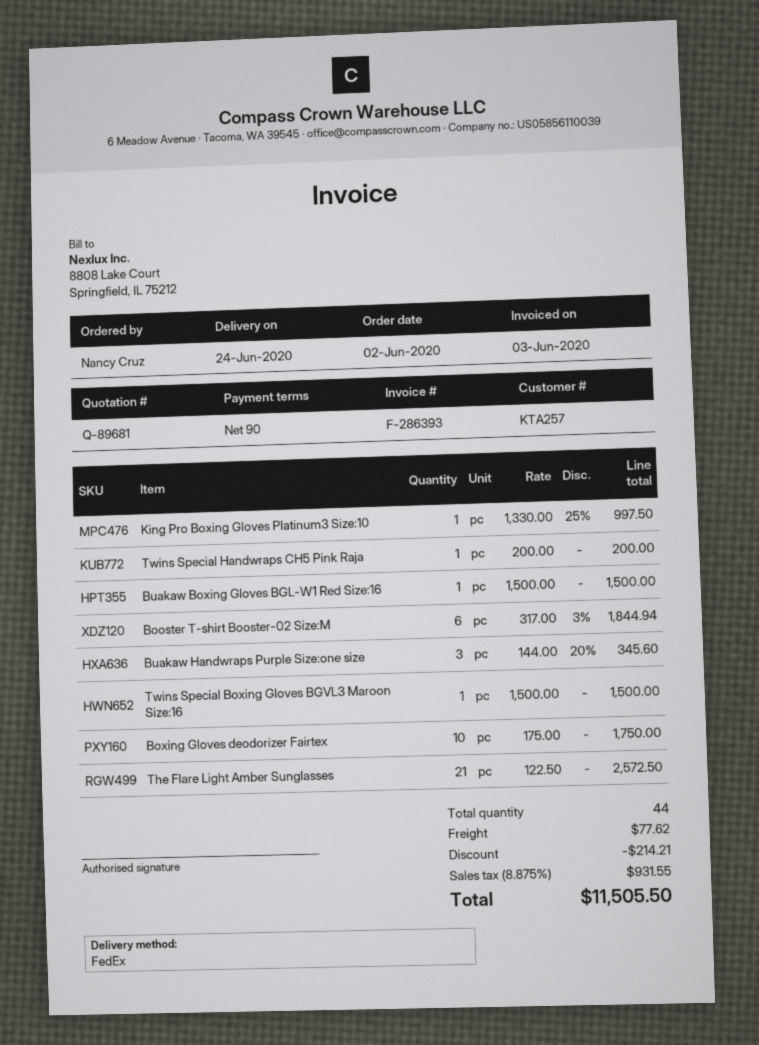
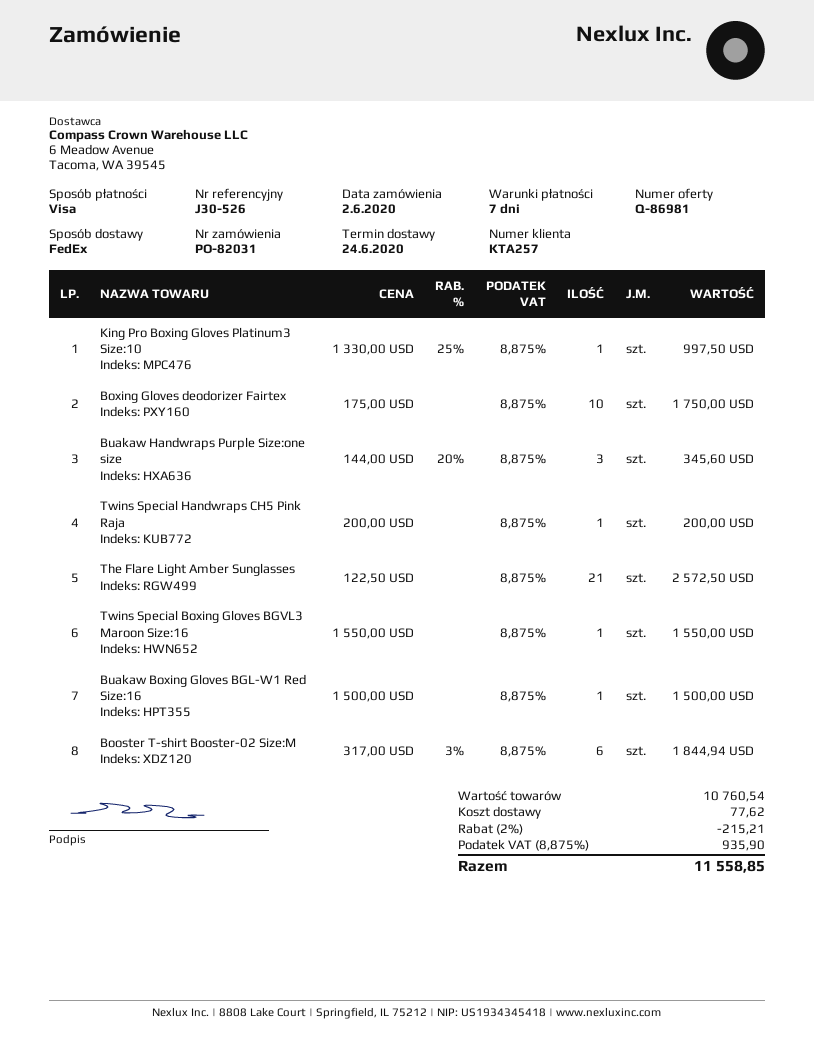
quote number: Q-89681 -> Q-86981
payment terms: 90 days -> 7 days
Twins Special Boxing Gloves BGVL3 Maroon Size:16: 1 x 1500.00 = 1500.00 -> 1 x 1550.00 = 1550.00
discount: 214.21 -> 215.21
tax: 8.875% = 931.55 -> 8.875% = 935.90
total: 11505.50 -> 11558.85

